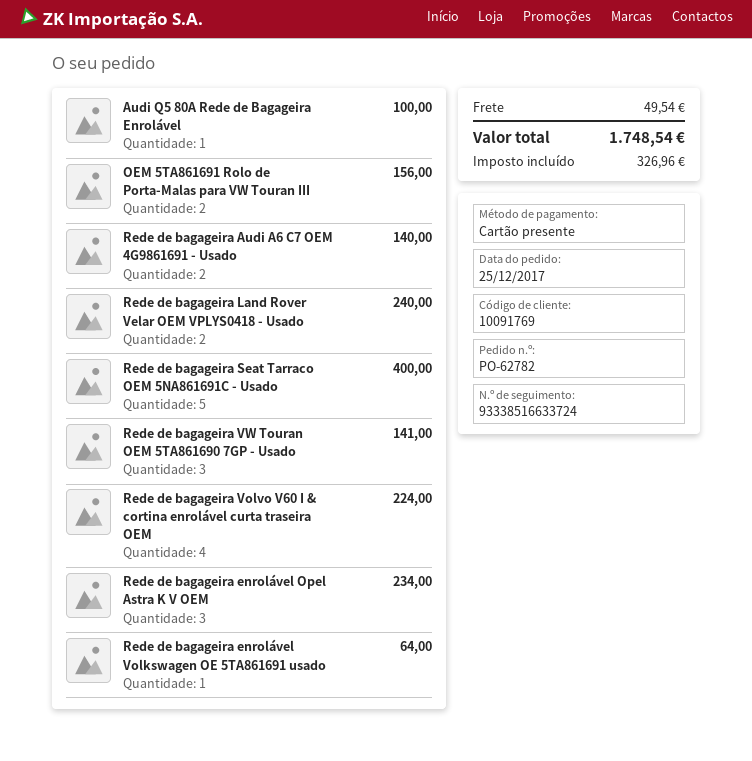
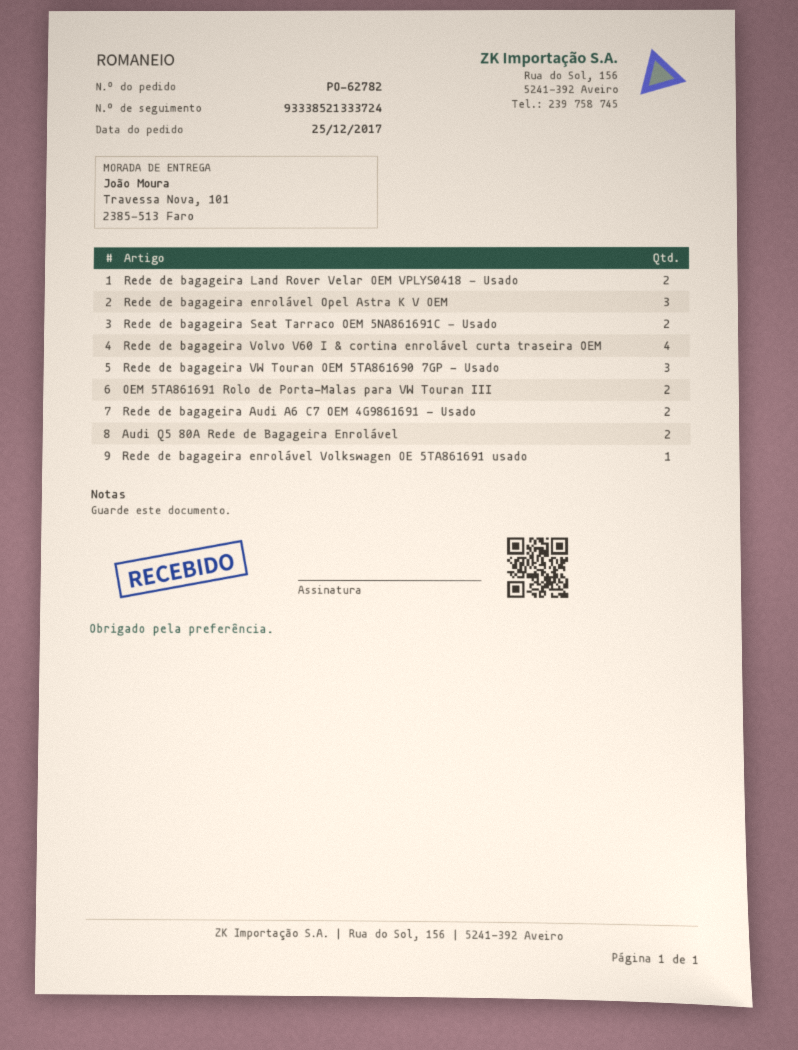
tracking number: 93338516633724 -> 93338521333724
Audi Q5 80A Rede de Bagageira Enrolável: 1 -> 2
Rede de bagageira Seat Tarraco OEM 5NA861691C - Usado: 5 -> 2

